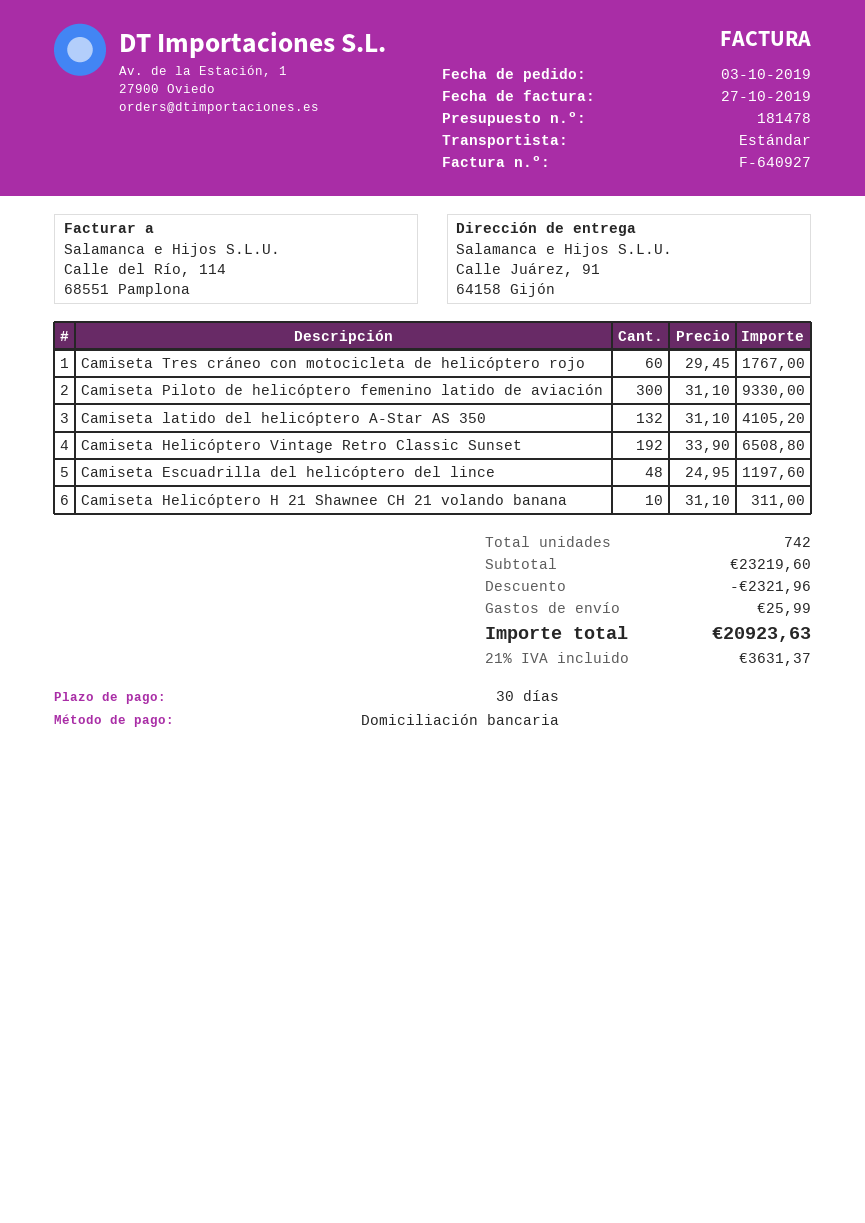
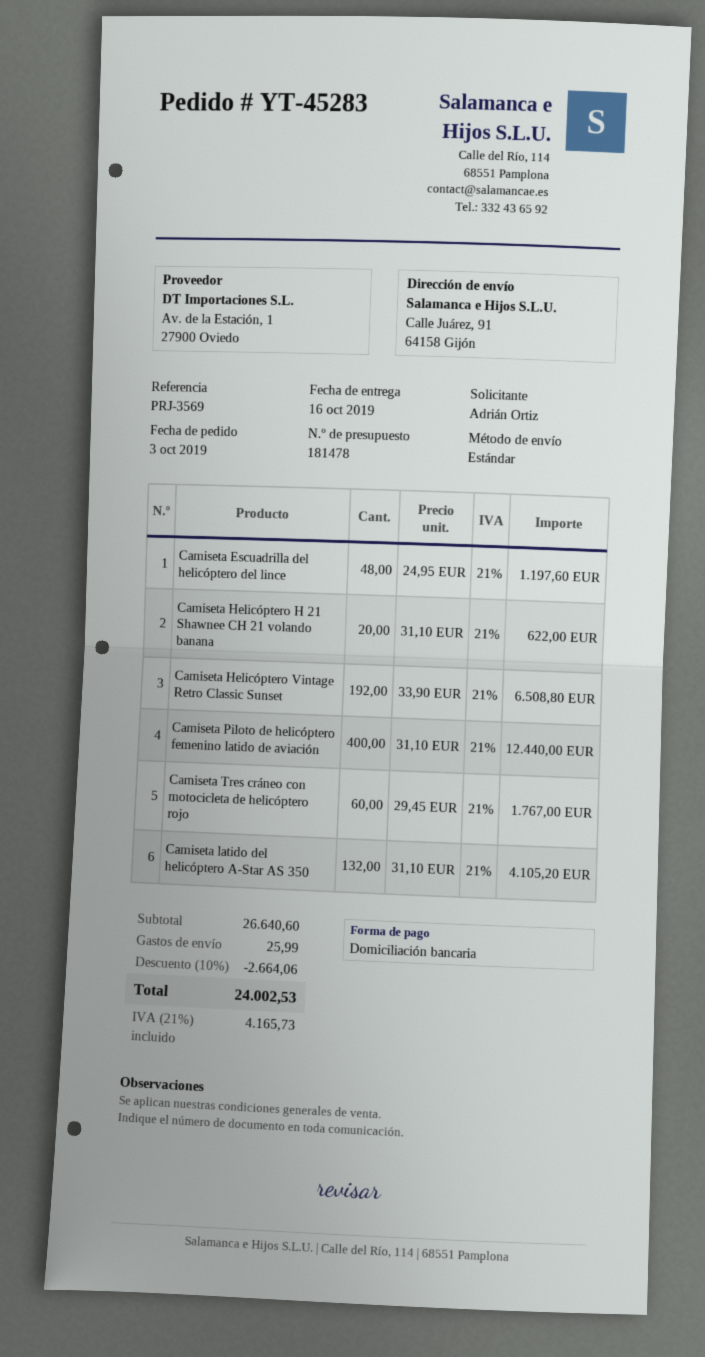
Camiseta Piloto de helicóptero femenino latido de aviación: 300 x 31.10 = 9330.00 -> 400 x 31.10 = 12440.00
Camiseta Helicóptero H 21 Shawnee CH 21 volando banana: 10 x 31.10 = 311.00 -> 20 x 31.10 = 622.00
subtotal: 23219.60 -> 26640.60
discount: 2321.96 -> 2664.06
tax: 21% = 3631.37 -> 21% = 4165.73
total: 20923.63 -> 24002.53

